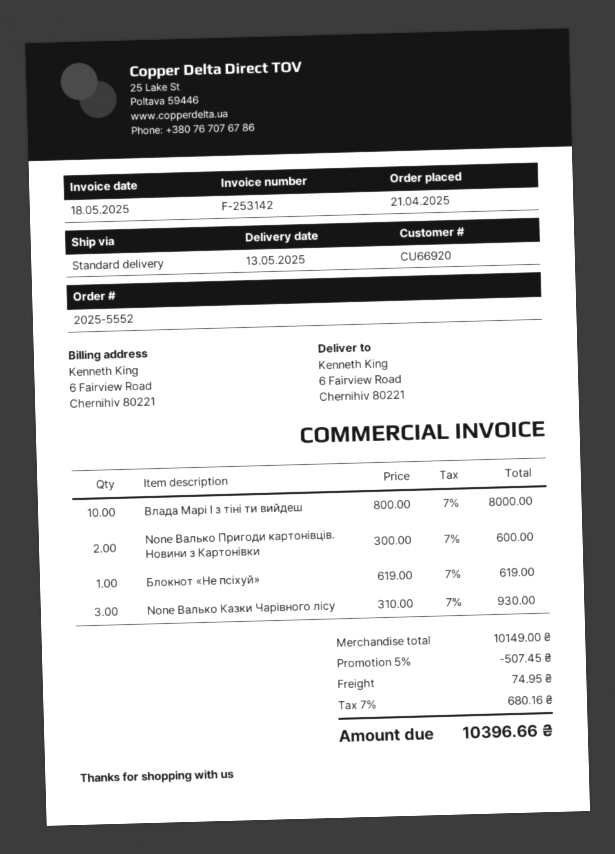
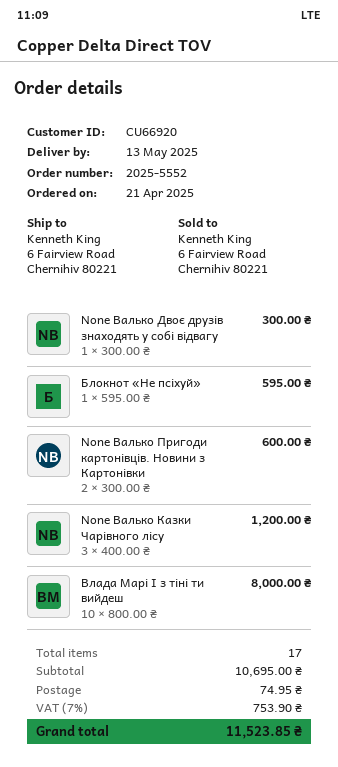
Блокнот «Не псіхуй»: 1 x 619.00 = 619.00 -> 1 x 595.00 = 595.00
None Валько Казки Чарівного лісу: 3 x 310.00 = 930.00 -> 3 x 400.00 = 1200.00
None Валько Двоє друзів знаходять у собі відвагу: none -> 1 x 300.00 = 300.00
subtotal: 10149.00 -> 10695.00
discount: 5% = 507.45 -> none
tax: 7% = 680.16 -> 7% = 753.90
total: 10396.66 -> 11523.85

